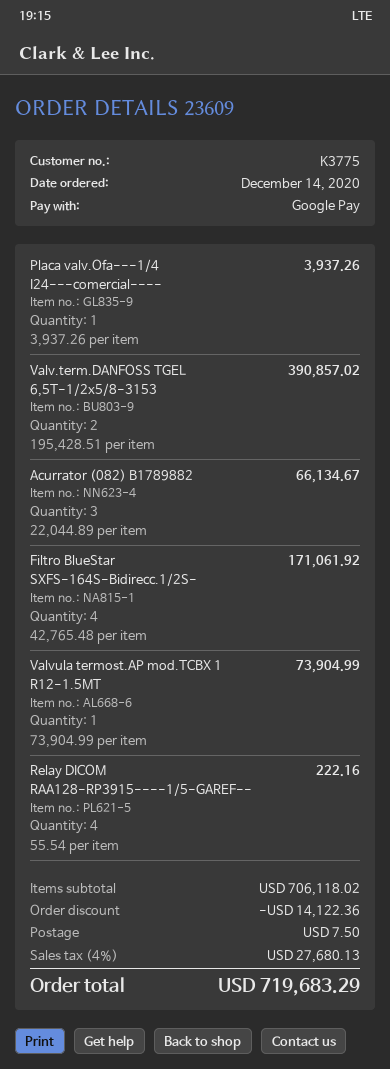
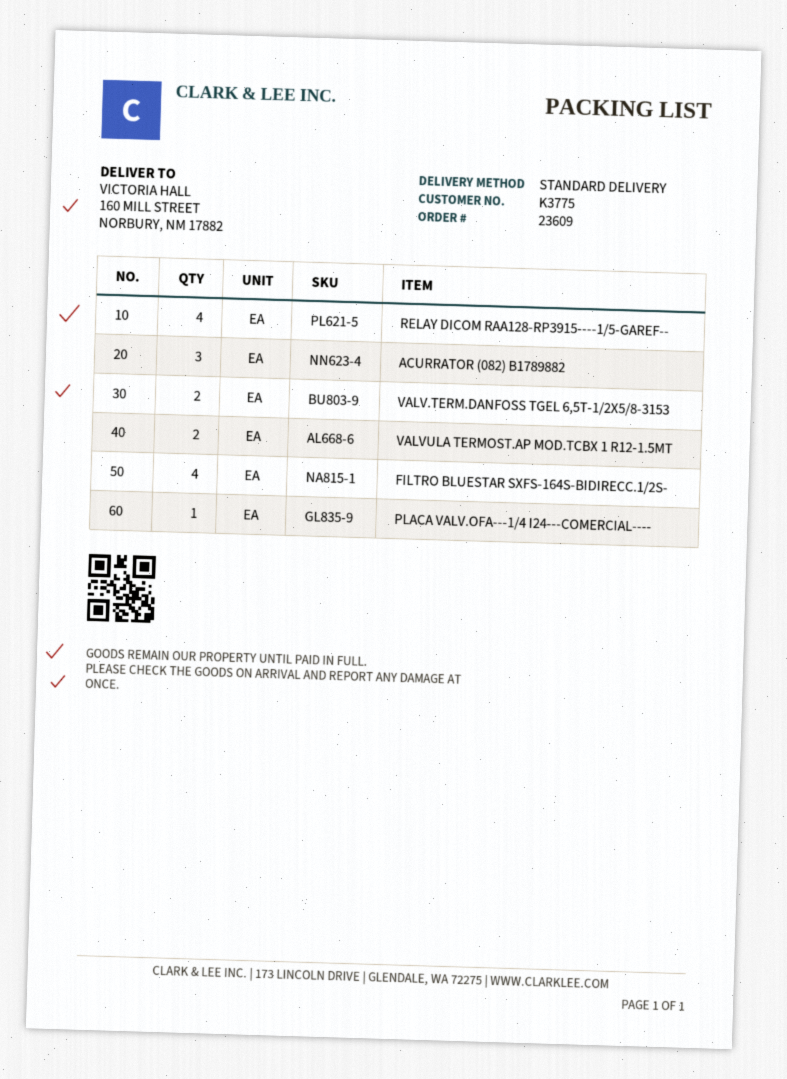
Valvula termost.AP mod.TCBX 1 R12-1.5MT: 1 -> 2

